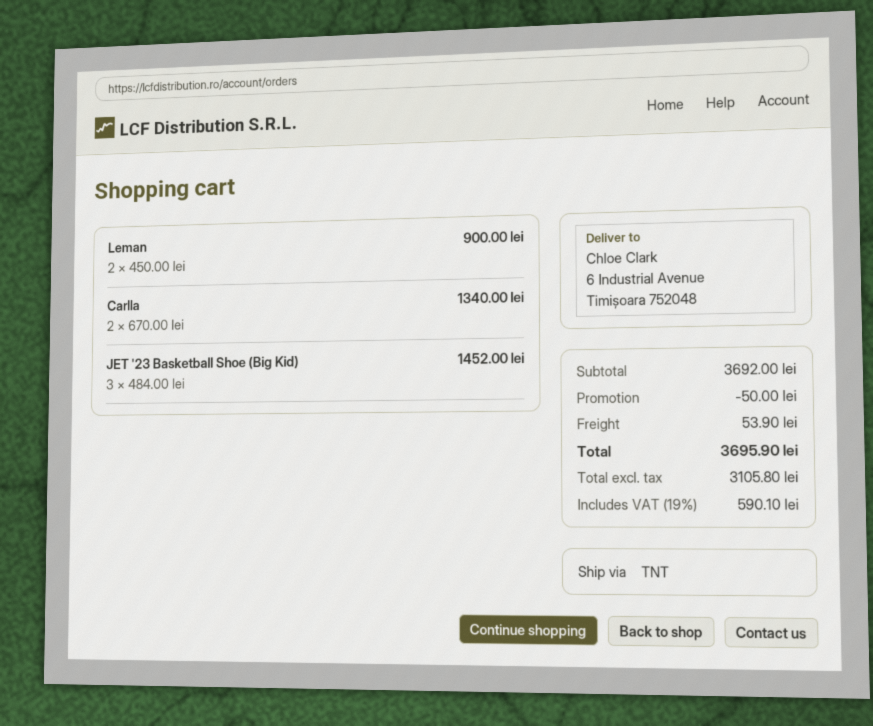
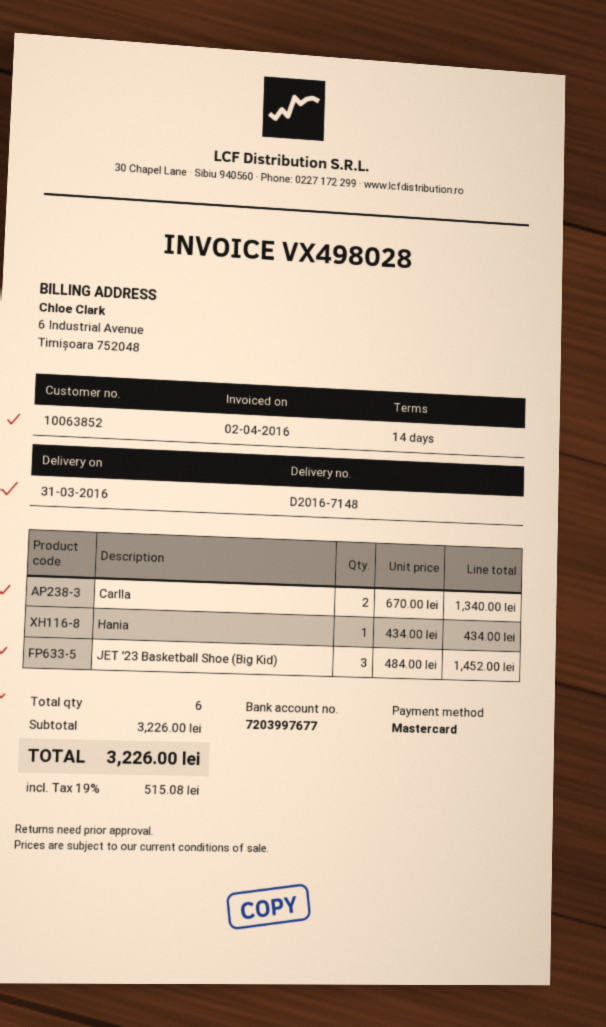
Leman: 2 x 450.00 = 900.00 -> none
Hania: none -> 1 x 434.00 = 434.00
subtotal: 3692.00 -> 3226.00
discount: 50.00 -> none
shipping: 53.90 -> none
tax: 19% = 590.10 -> 19% = 515.08
total: 3695.90 -> 3226.00

